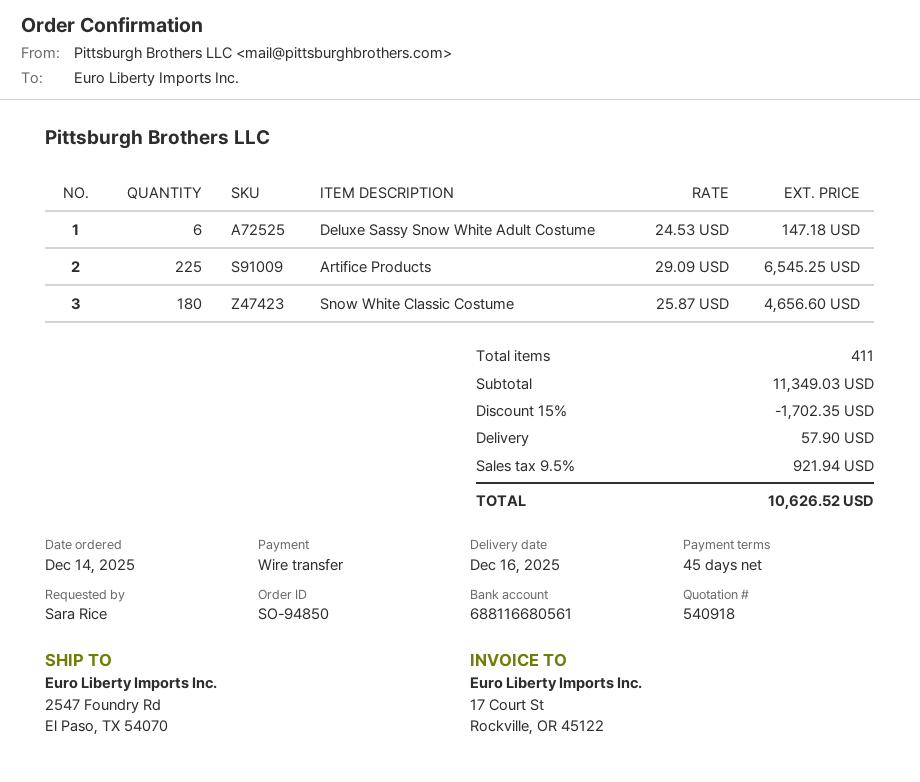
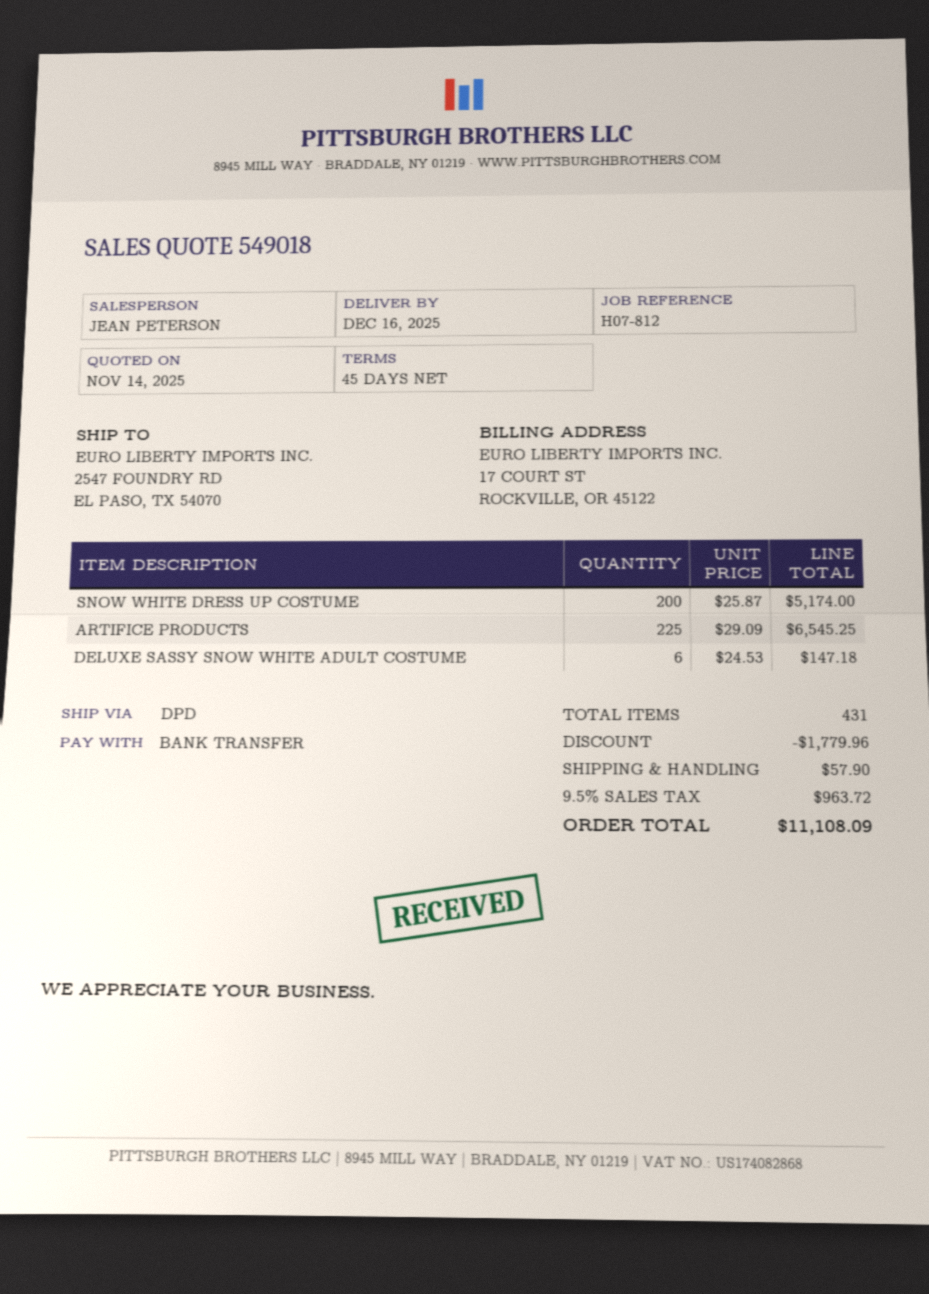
quote number: 540918 -> 549018
Snow White Classic Costume: 180 x 25.87 = 4656.60 -> none
SNOW WHITE DRESS UP COSTUME: none -> 200 x 25.87 = 5174.00
total quantity: 411 -> 431
discount: 1702.35 -> 1779.96
tax: 9.5% = 921.94 -> 9.5% = 963.72
total: 10626.52 -> 11108.09

